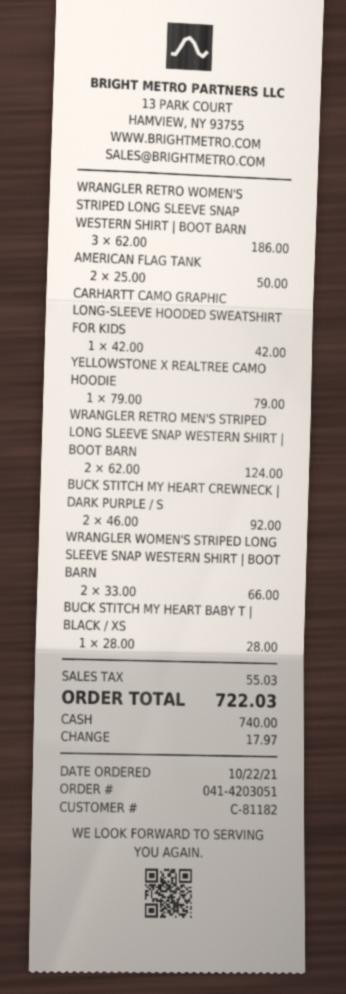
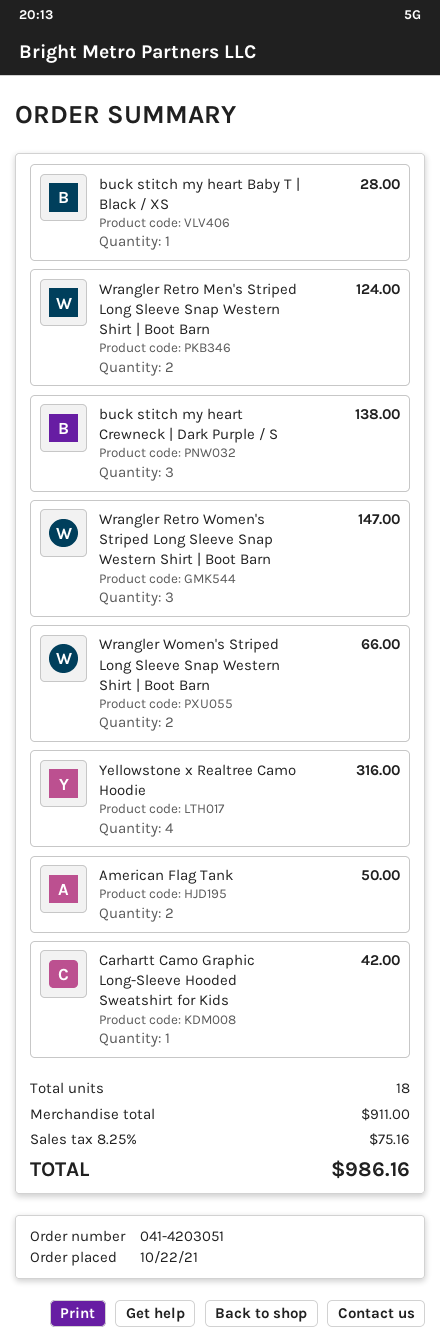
WRANGLER RETRO WOMEN'S STRIPED LONG SLEEVE SNAP WESTERN SHIRT | BOOT BARN: 3 for 186.00 -> 3 for 147.00
YELLOWSTONE X REALTREE CAMO HOODIE: 1 for 79.00 -> 4 for 316.00
BUCK STITCH MY HEART CREWNECK | DARK PURPLE / S: 2 for 92.00 -> 3 for 138.00
tax: 55.03 -> 75.16
total: 722.03 -> 986.16

